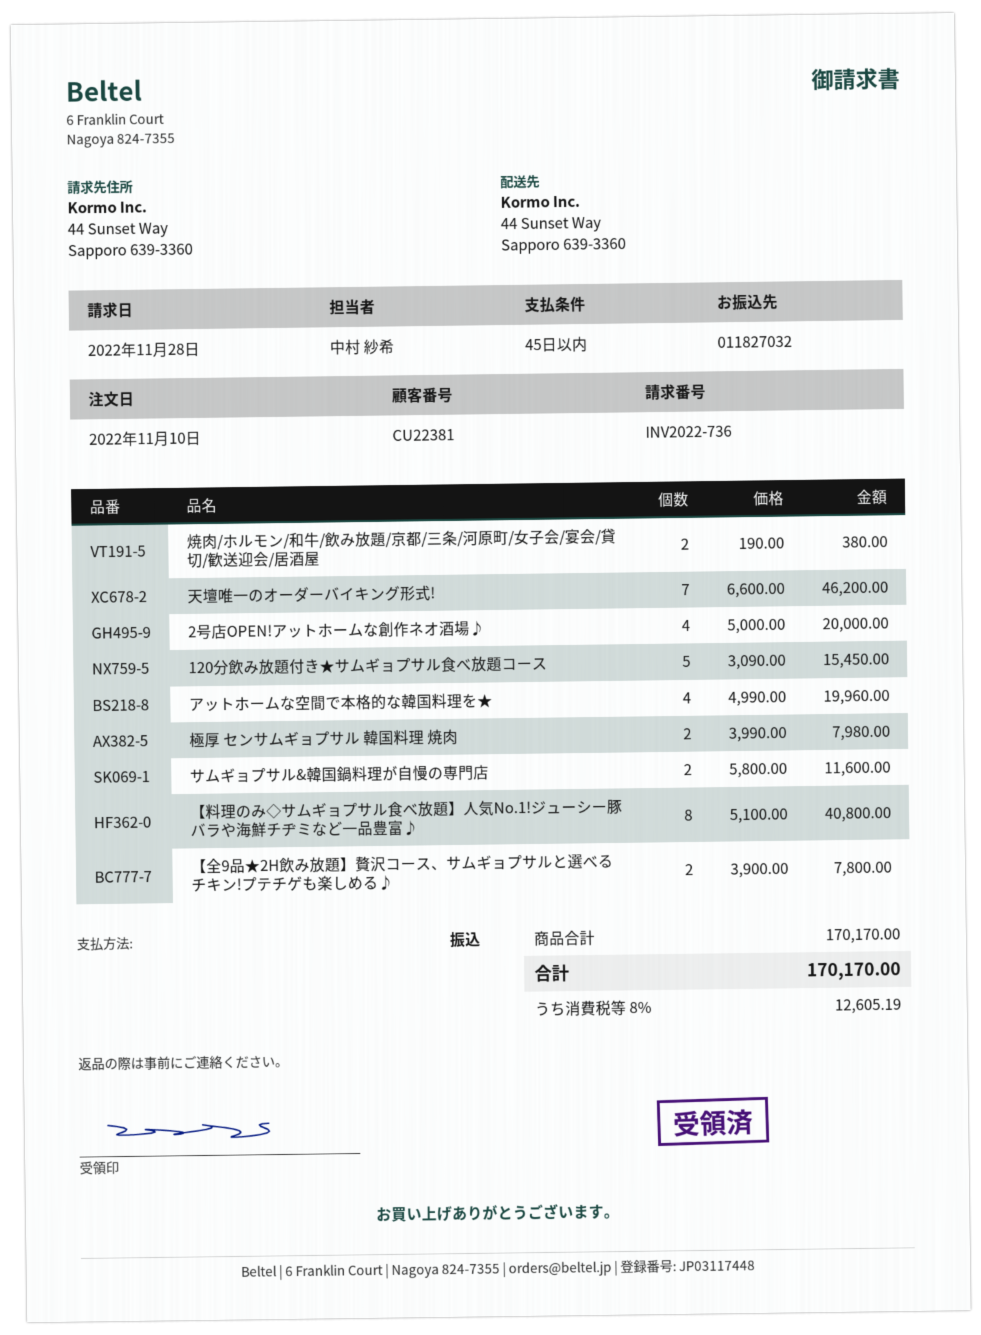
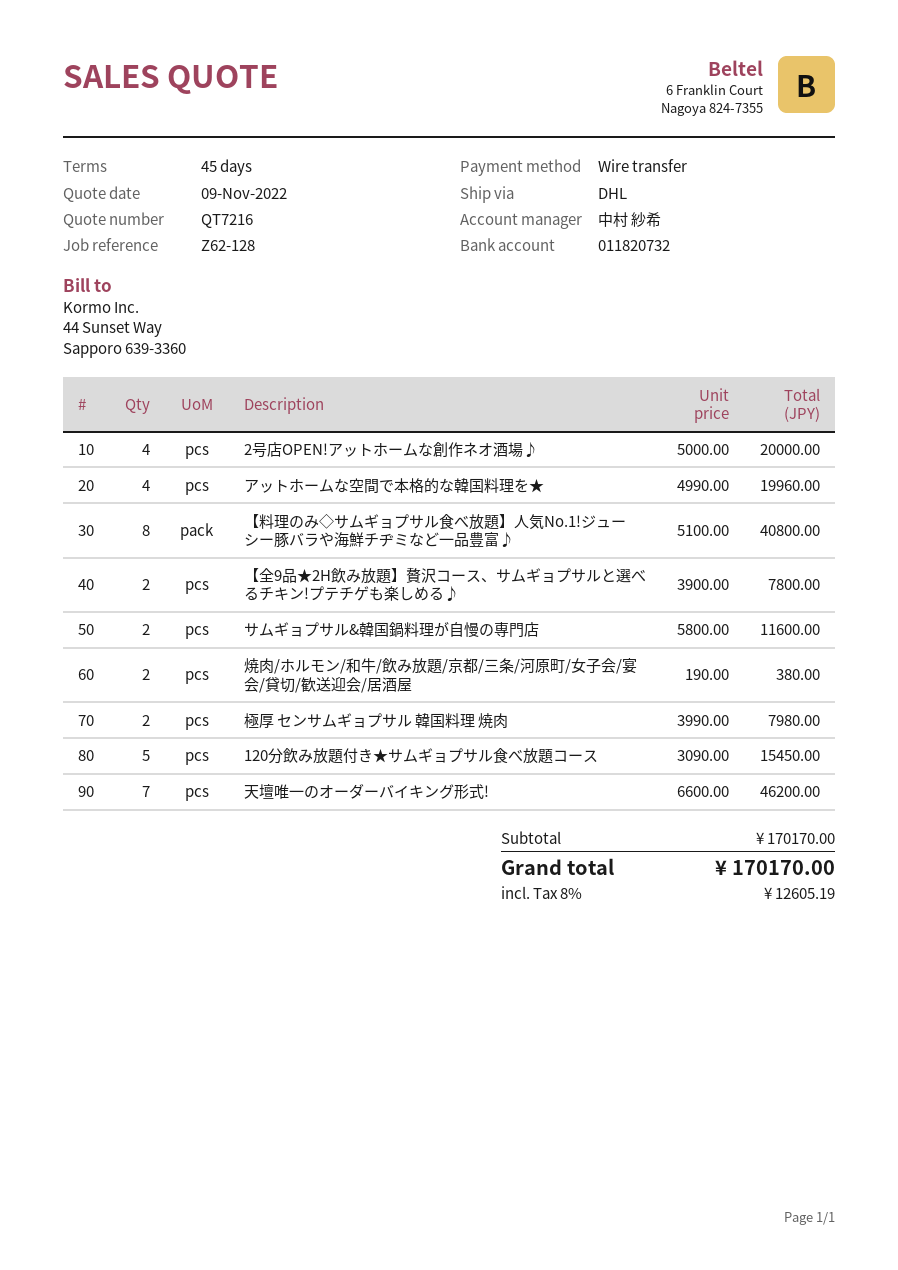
bank account: 011827032 -> 011820732

